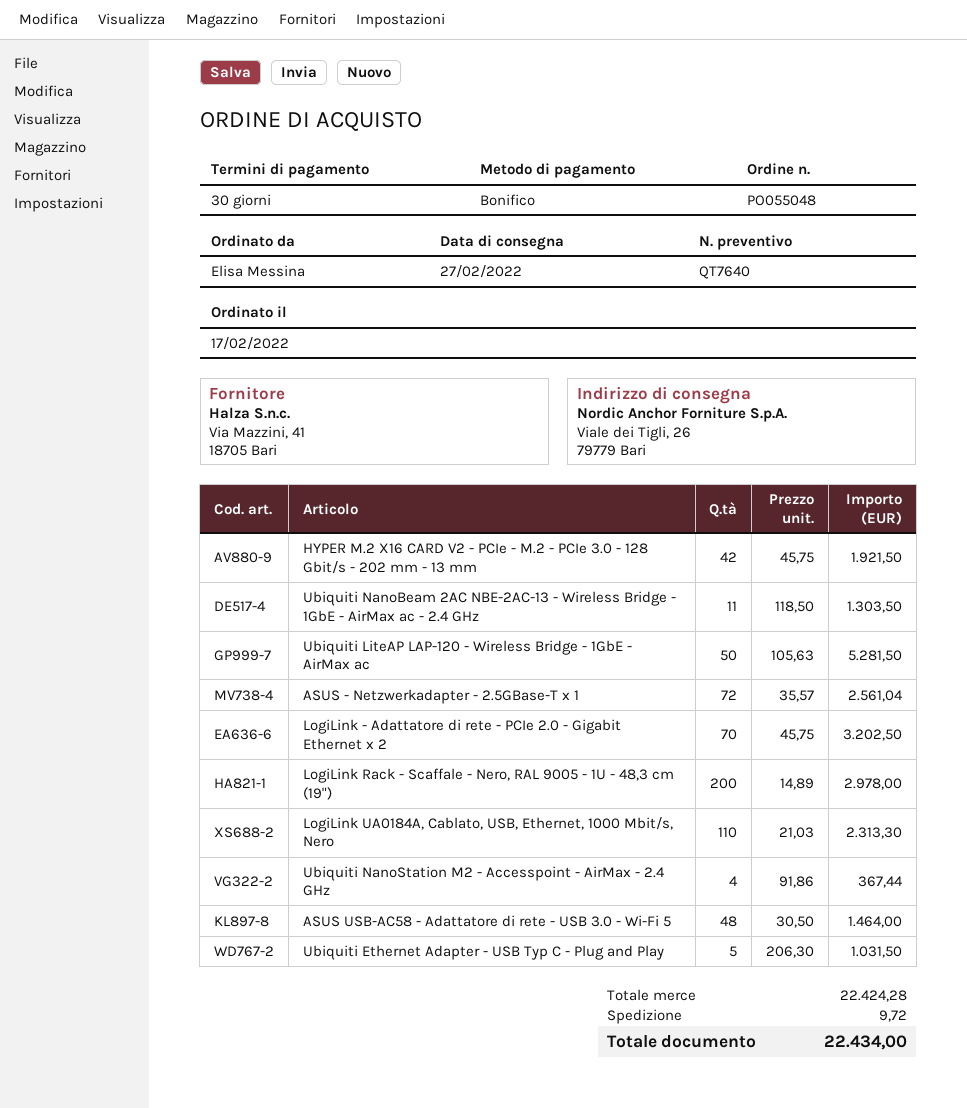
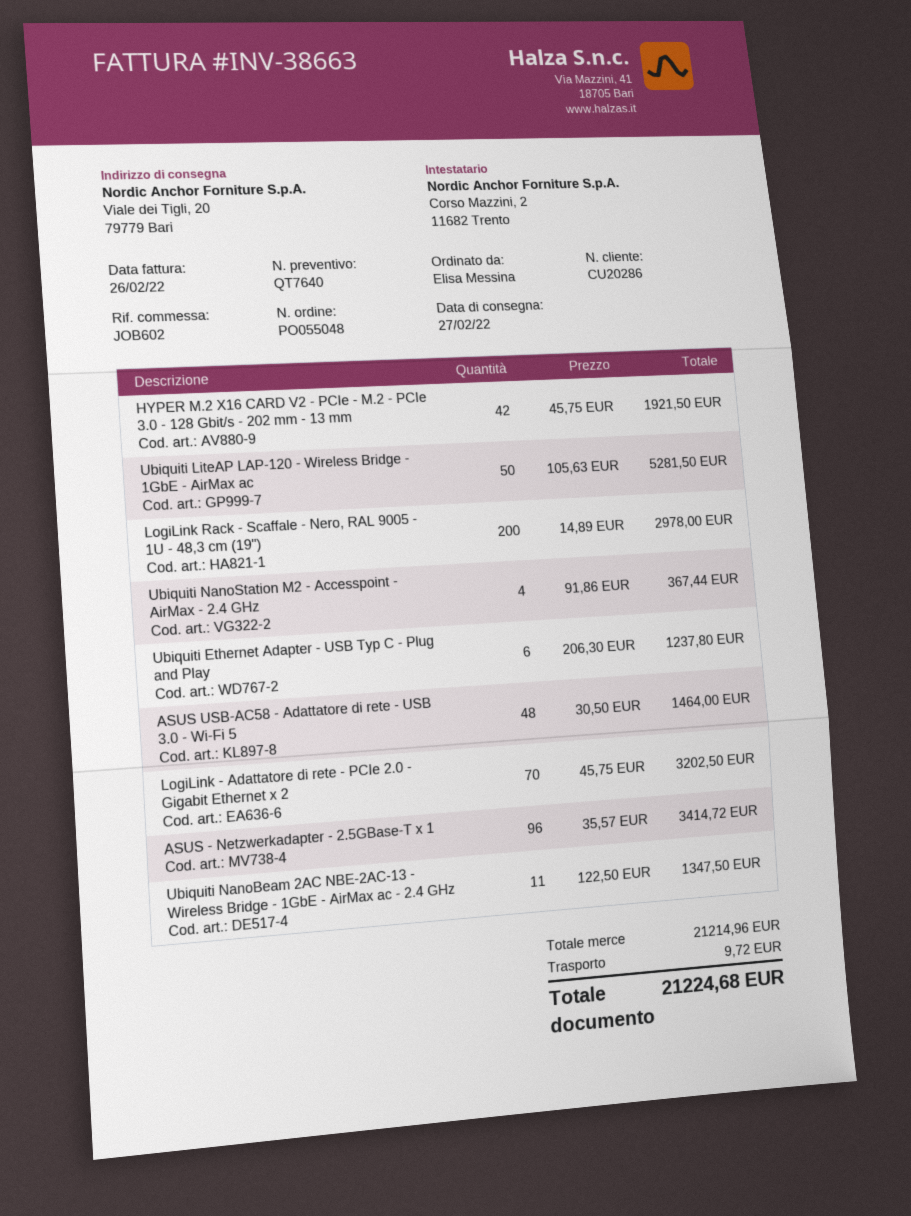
ship to: Viale dei Tigli, 26, 79779 Bari -> Viale dei Tigli, 20, 79779 Bari
Ubiquiti NanoBeam 2AC NBE-2AC-13 - Wireless Bridge - 1GbE - AirMax ac - 2.4 GHz: 11 x 118.50 = 1303.50 -> 11 x 122.50 = 1347.50
ASUS - Netzwerkadapter - 2.5GBase-T x 1: 72 x 35.57 = 2561.04 -> 96 x 35.57 = 3414.72
LogiLink UA0184A, Cablato, USB, Ethernet, 1000 Mbit/s, Nero: 110 x 21.03 = 2313.30 -> none
Ubiquiti Ethernet Adapter - USB Typ C - Plug and Play: 5 x 206.30 = 1031.50 -> 6 x 206.30 = 1237.80
subtotal: 22424.28 -> 21214.96
total: 22434.00 -> 21224.68

